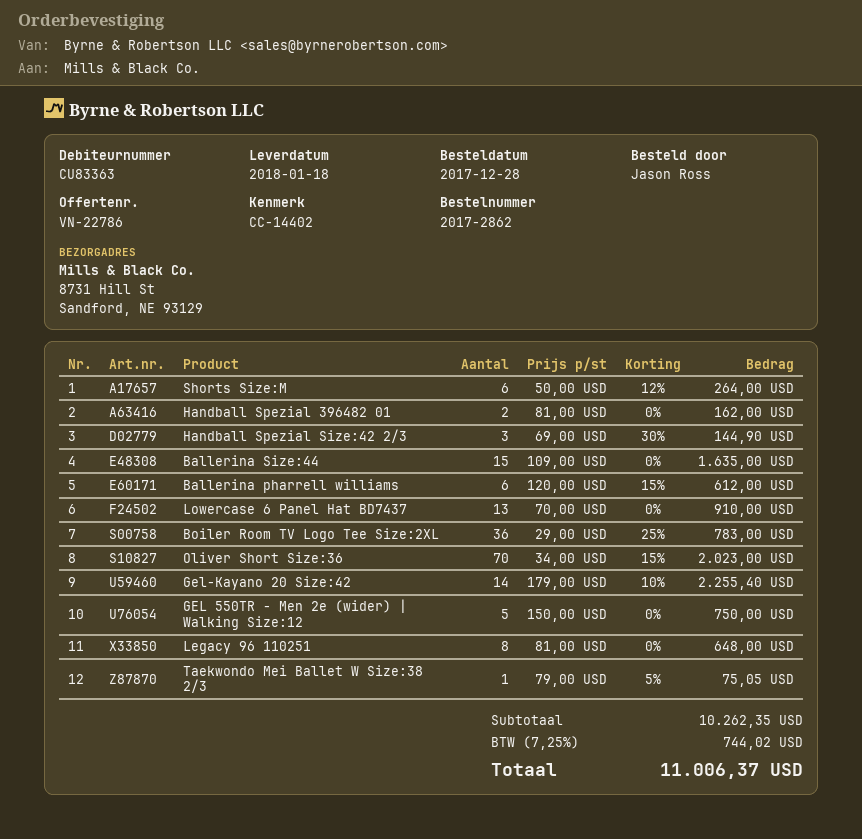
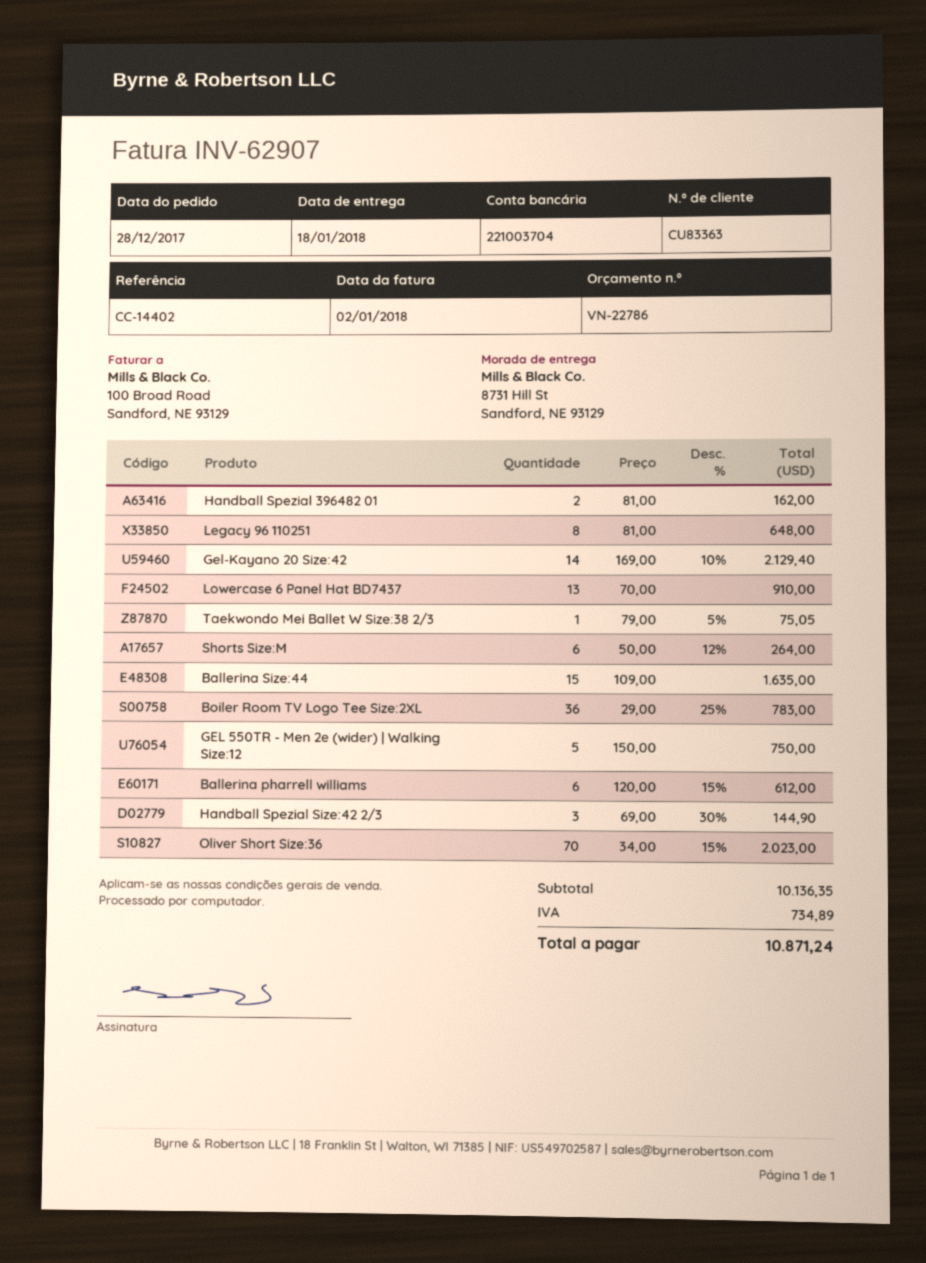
Gel-Kayano 20 Size:42: 14 x 179.00 - 10% = 2255.40 -> 14 x 169.00 - 10% = 2129.40
subtotal: 10262.35 -> 10136.35
tax: 744.02 -> 734.89
total: 11006.37 -> 10871.24

